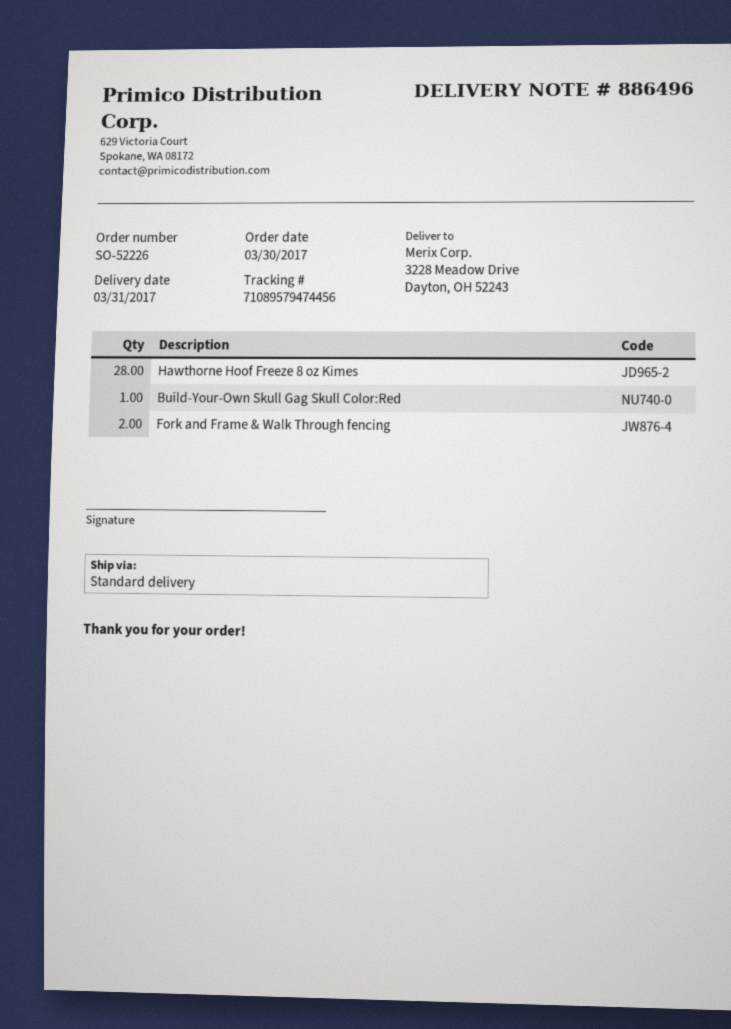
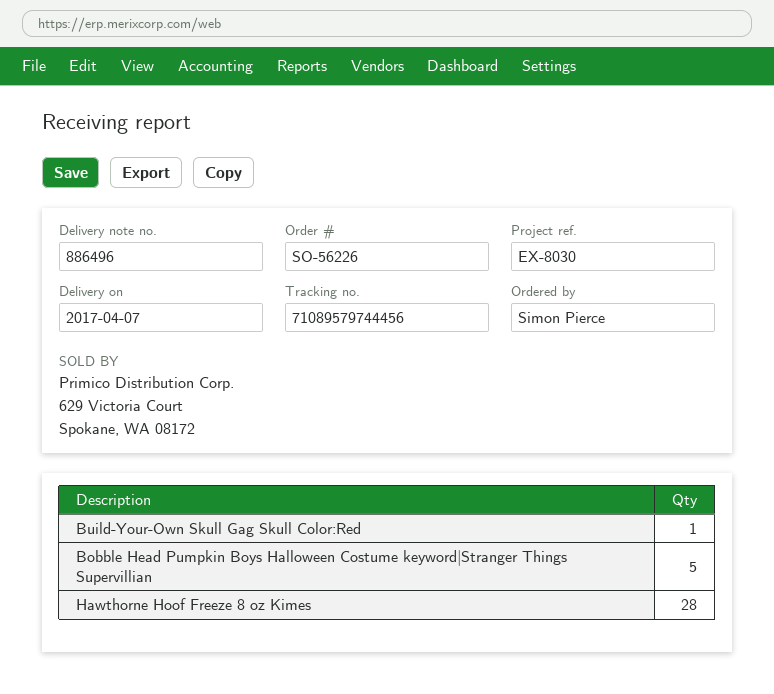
order number: SO-52226 -> SO-56226
delivery date: 2017-03-31 -> 2017-04-07
tracking number: 71089579474456 -> 71089579744456
Fork and Frame & Walk Through fencing: 2 -> none
Bobble Head Pumpkin Boys Halloween Costume keyword|Stranger Things Supervillian: none -> 5

